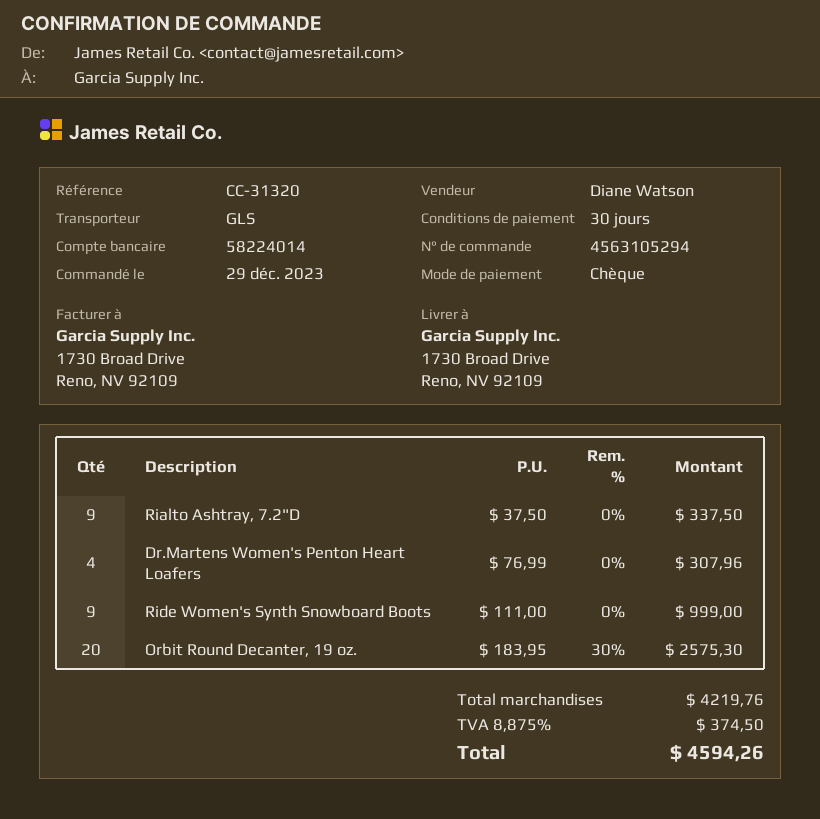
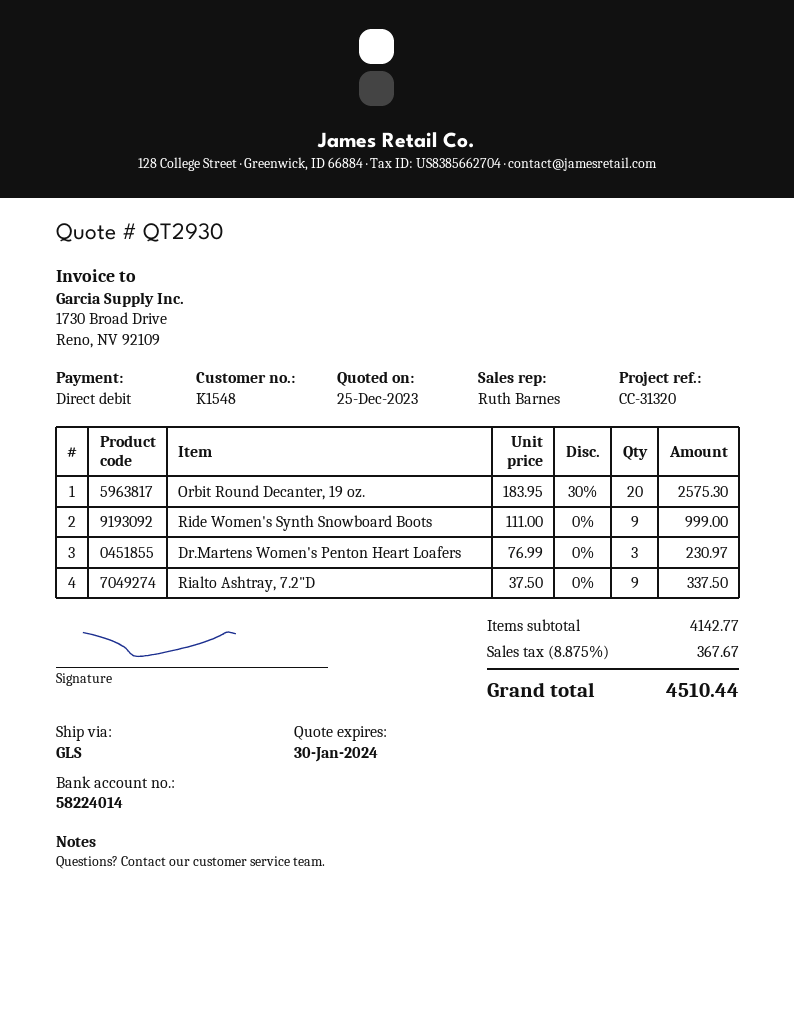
sales rep: Diane Watson -> Ruth Barnes
payment method: cheque -> direct debit
Dr.Martens Women's Penton Heart Loafers: 4 x 76.99 = 307.96 -> 3 x 76.99 = 230.97
subtotal: 4219.76 -> 4142.77
tax: 8.875% = 374.50 -> 8.875% = 367.67
total: 4594.26 -> 4510.44

